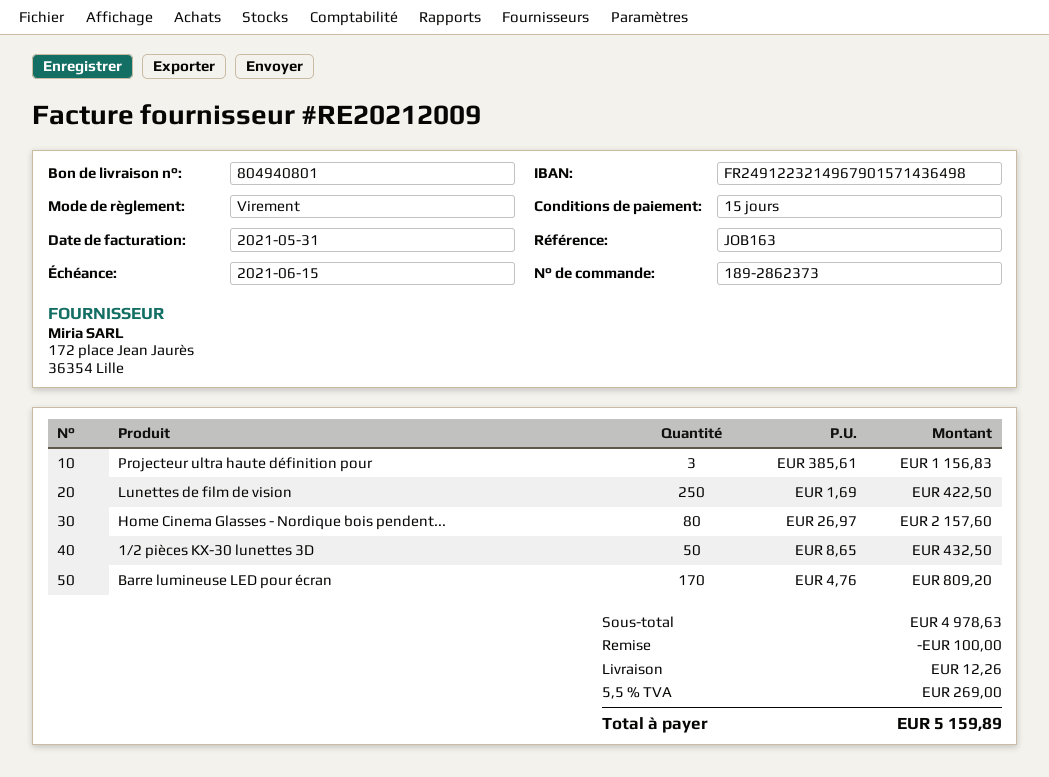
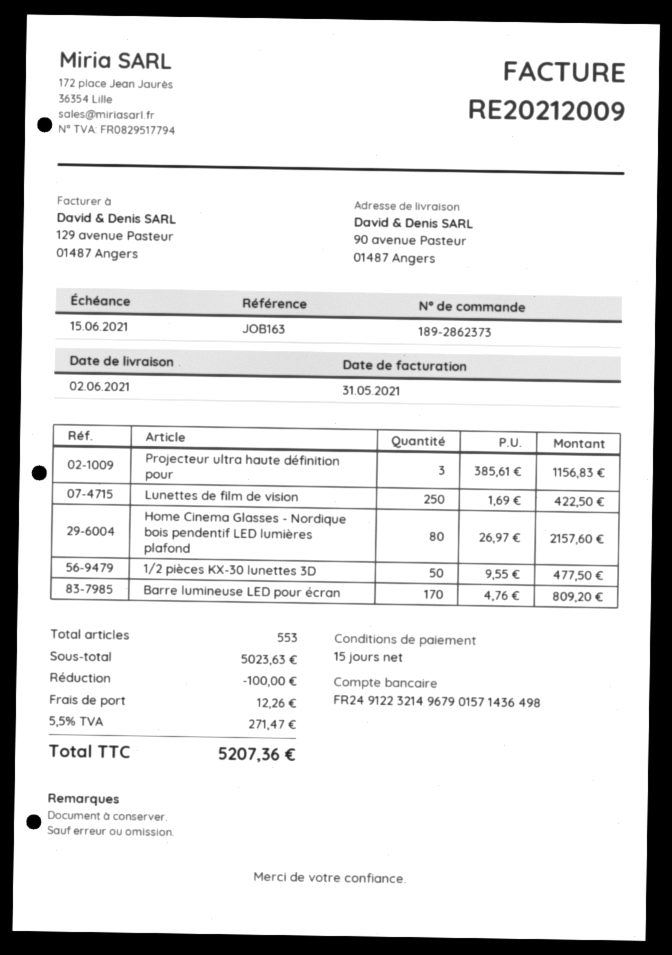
1/2 pièces KX-30 lunettes 3D: 50 x 8.65 = 432.50 -> 50 x 9.55 = 477.50
subtotal: 4978.63 -> 5023.63
tax: 5.5% = 269.00 -> 5.5% = 271.47
total: 5159.89 -> 5207.36

